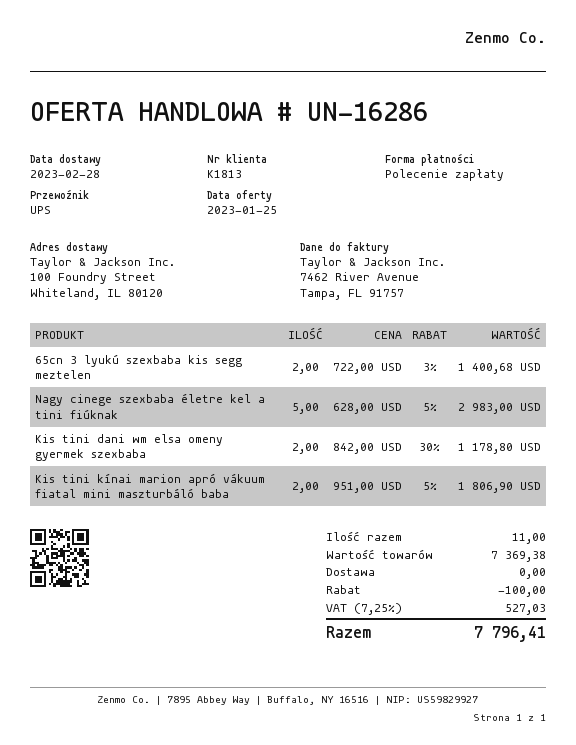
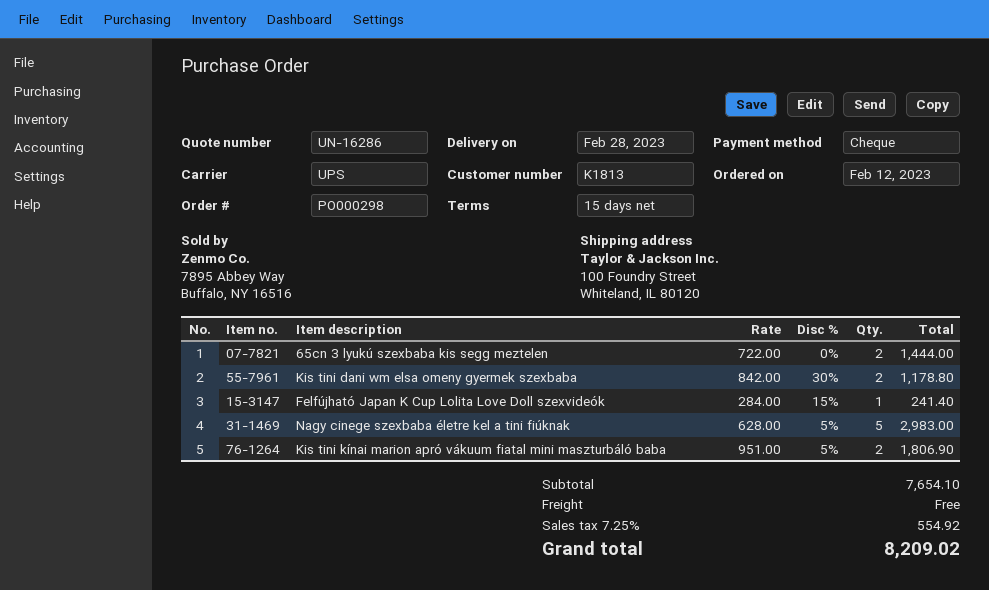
payment method: direct debit -> cheque
65cn 3 lyukú szexbaba kis segg meztelen: 2 x 722.00 - 3% = 1400.68 -> 2 x 722.00 = 1444.00
Felfújható Japan K Cup Lolita Love Doll szexvideók: none -> 1 x 284.00 - 15% = 241.40
subtotal: 7369.38 -> 7654.10
discount: 100.00 -> none
tax: 7.25% = 527.03 -> 7.25% = 554.92
total: 7796.41 -> 8209.02

